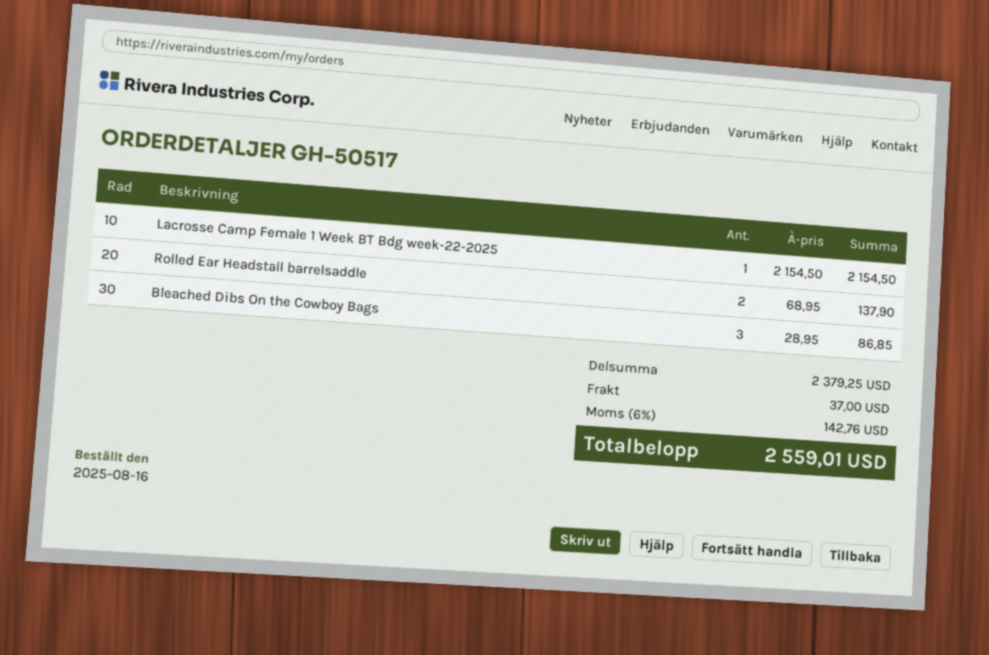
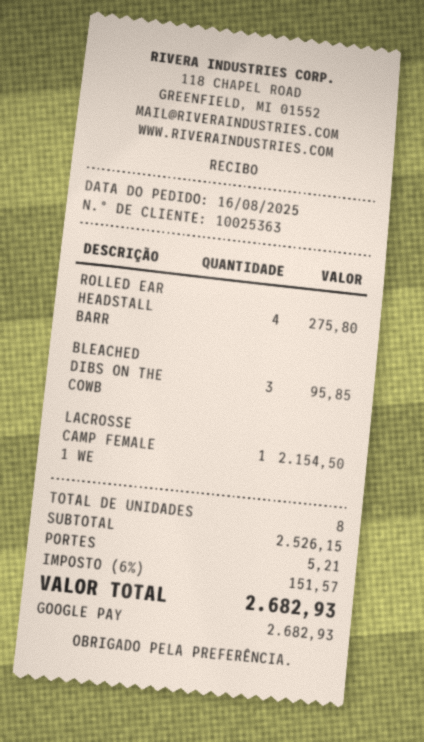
Rolled Ear Headstall barrelsaddle: 2 for 137.90 -> 4 for 275.80
Bleached Dibs On the Cowboy Bags: 3 for 86.85 -> 3 for 95.85
subtotal: 2379.25 -> 2526.15
shipping: 37.00 -> 5.21
tax: 6% = 142.76 -> 6% = 151.57
total: 2559.01 -> 2682.93

